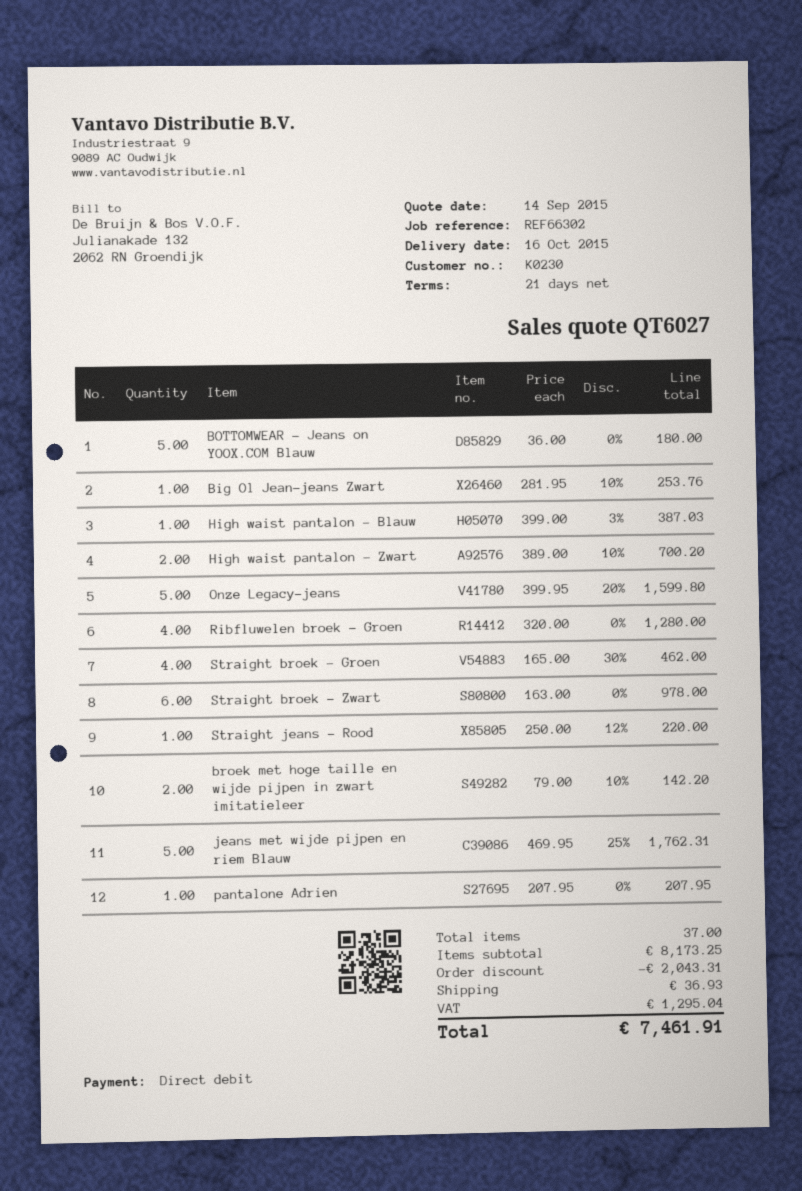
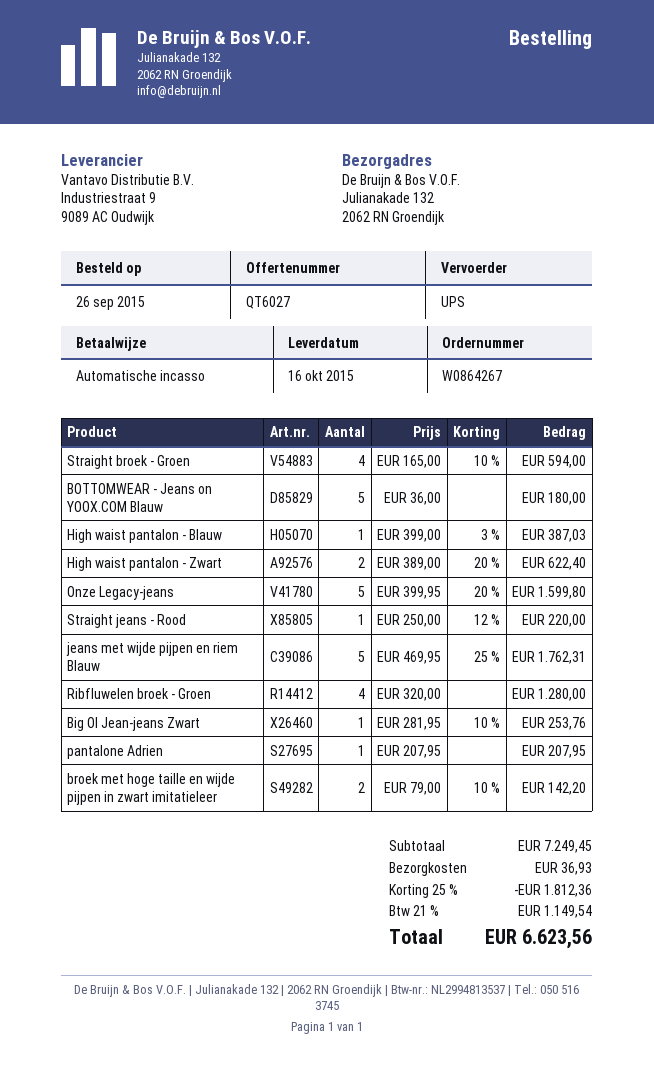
High waist pantalon - Zwart: 2 x 389.00 - 10% = 700.20 -> 2 x 389.00 - 20% = 622.40
Straight broek - Groen: 4 x 165.00 - 30% = 462.00 -> 4 x 165.00 - 10% = 594.00
Straight broek - Zwart: 6 x 163.00 = 978.00 -> none
subtotal: 8173.25 -> 7249.45
discount: 2043.31 -> 1812.36
tax: 1295.04 -> 1149.54
total: 7461.91 -> 6623.56

